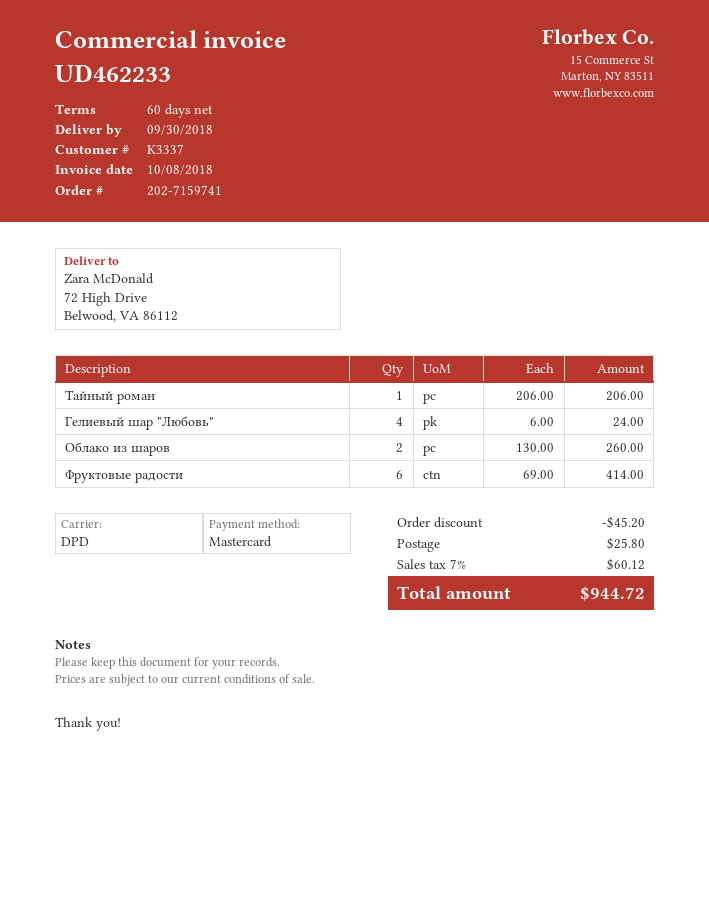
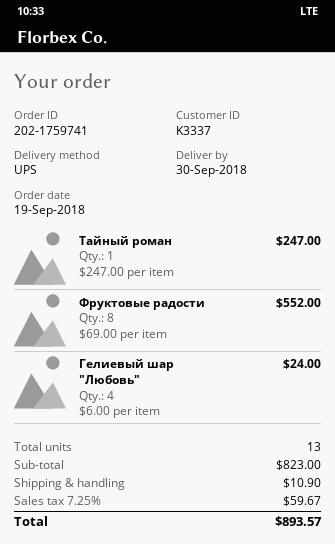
order number: 202-7159741 -> 202-1759741
shipping method: DPD -> UPS
Тайный роман: 1 x 206.00 = 206.00 -> 1 x 247.00 = 247.00
Облако из шаров: 2 x 130.00 = 260.00 -> none
Фруктовые радости: 6 x 69.00 = 414.00 -> 8 x 69.00 = 552.00
discount: 45.20 -> none
shipping: 25.80 -> 10.90
tax: 7% = 60.12 -> 7.25% = 59.67
total: 944.72 -> 893.57

